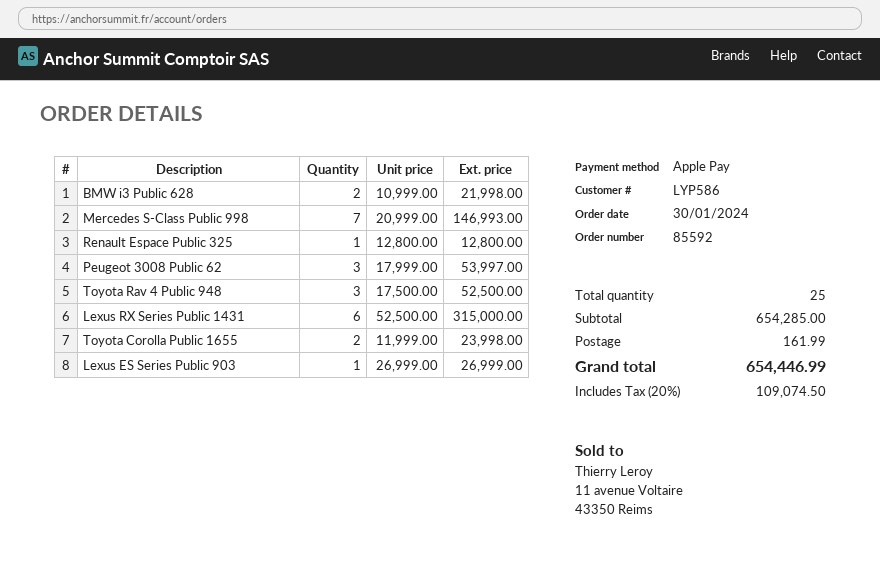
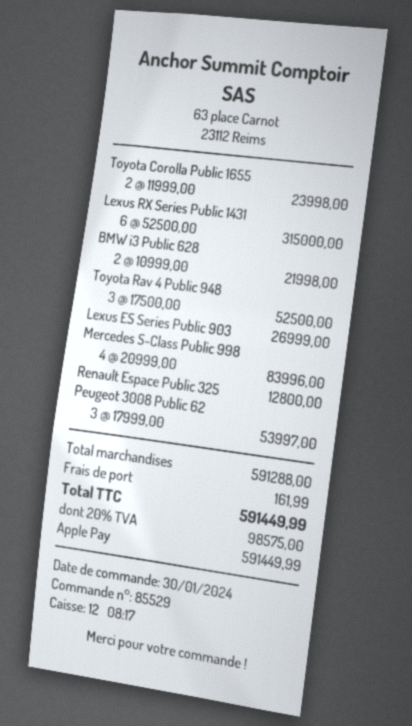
order number: 85592 -> 85529
Mercedes S-Class Public 998: 7 x 20999.00 = 146993.00 -> 4 x 20999.00 = 83996.00
subtotal: 654285.00 -> 591288.00
tax: 20% = 109074.50 -> 20% = 98575.00
total: 654446.99 -> 591449.99

